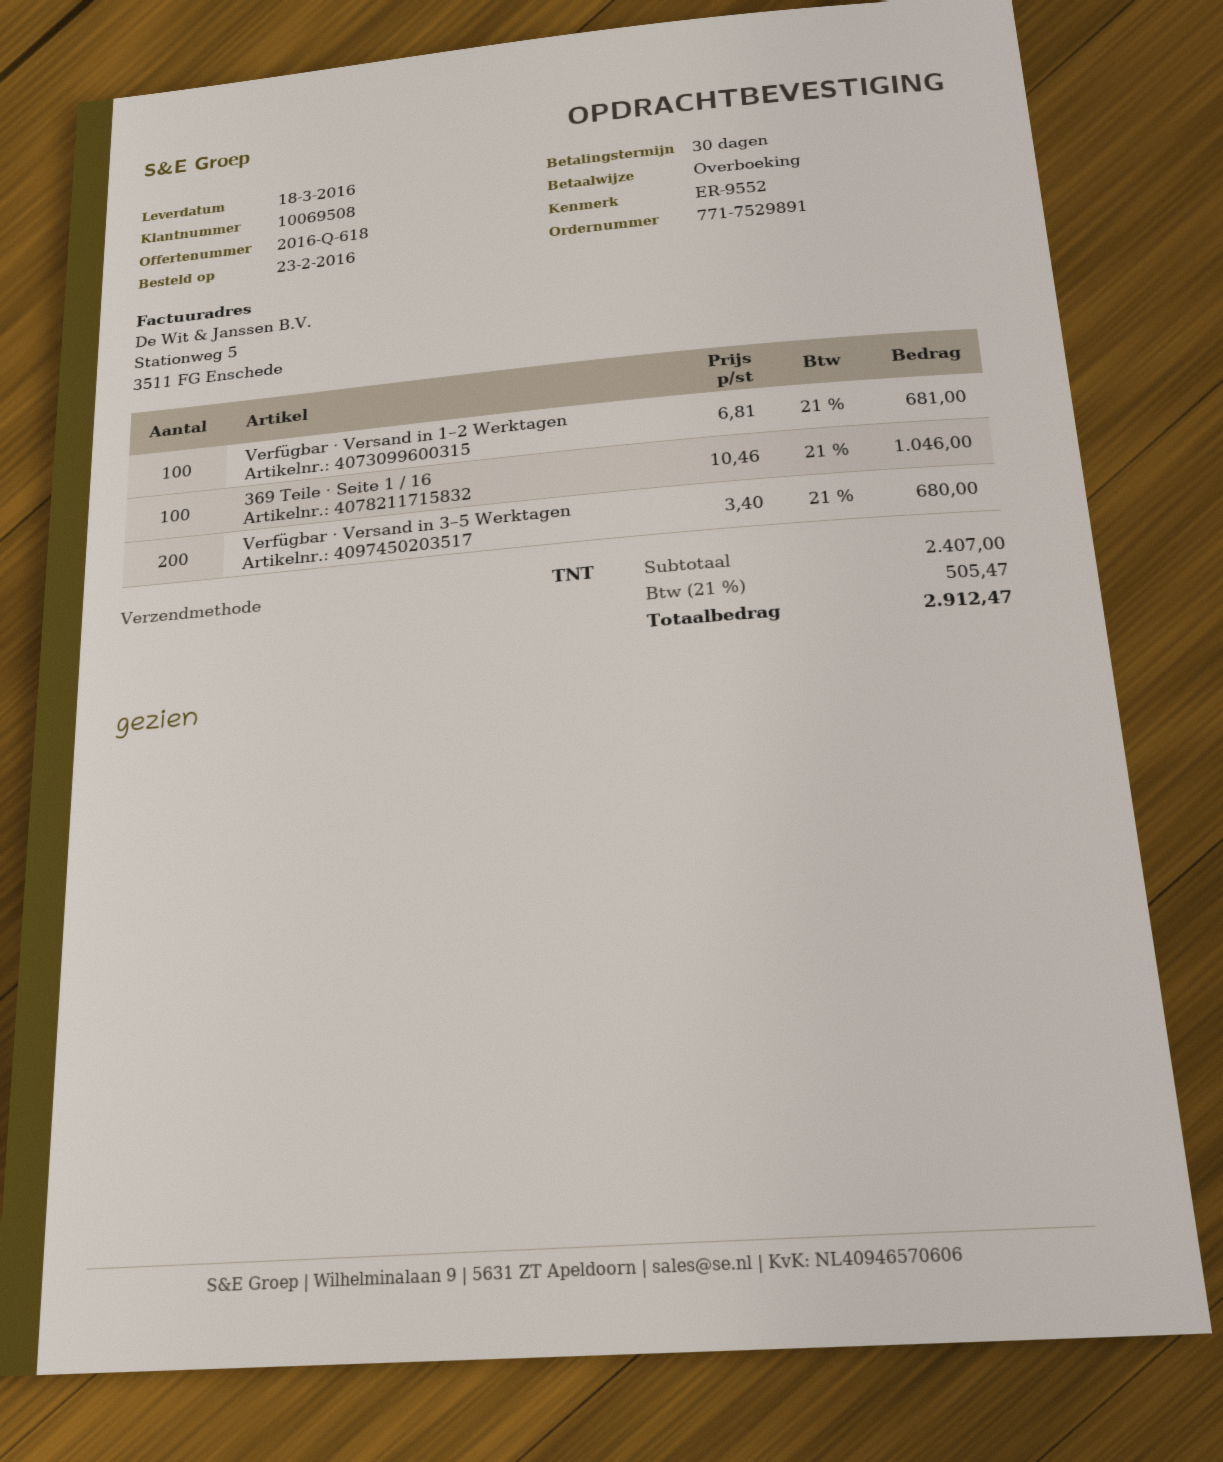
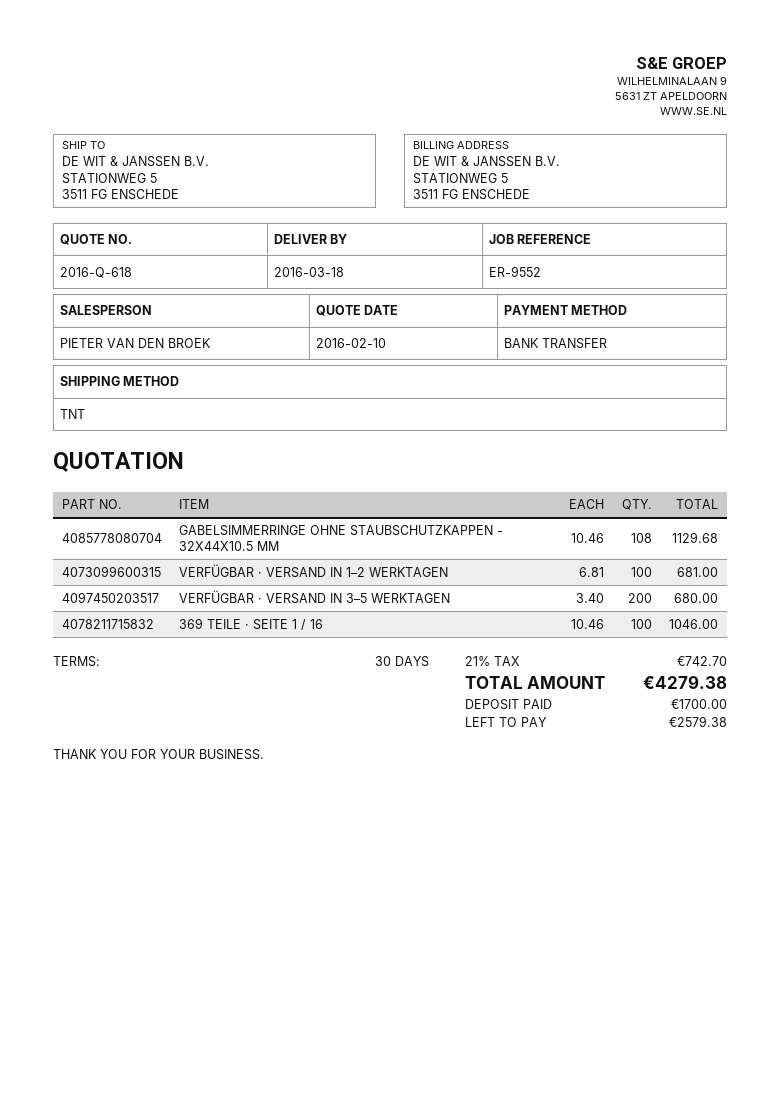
GABELSIMMERRINGE OHNE STAUBSCHUTZKAPPEN - 32X44X10.5 MM: none -> 108 x 10.46 = 1129.68
tax: 21% = 505.47 -> 21% = 742.70
total: 2912.47 -> 4279.38

